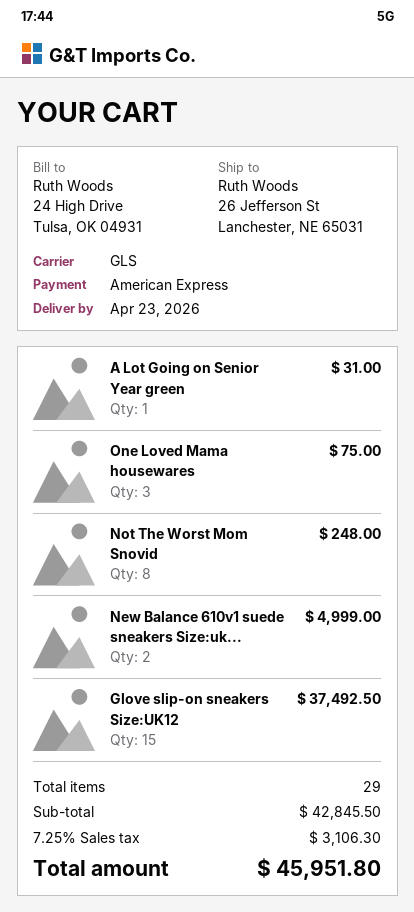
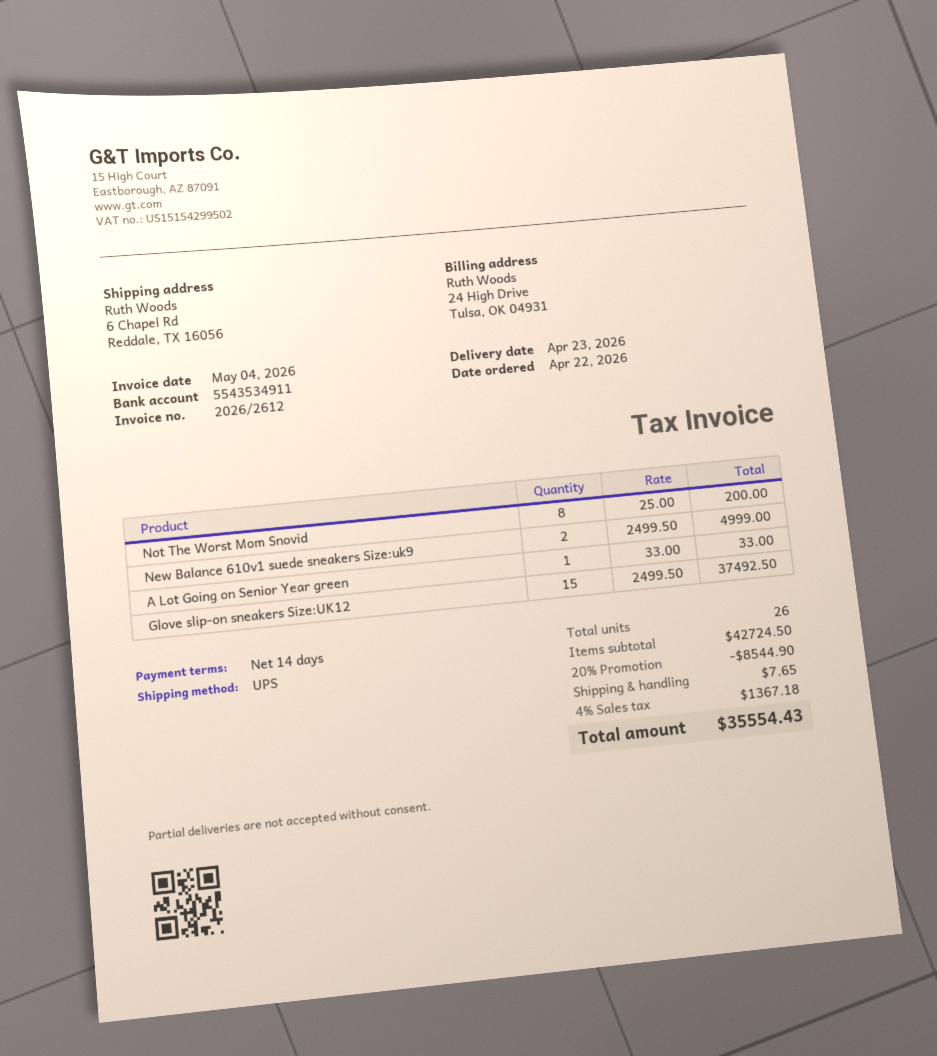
shipping method: GLS -> UPS
ship to: 26 Jefferson St, Lanchester, NE 65031 -> 6 Chapel Rd, Reddale, TX 16056
A Lot Going on Senior Year green: 1 for 31.00 -> 1 for 33.00
One Loved Mama housewares: 3 for 75.00 -> none
Not The Worst Mom Snovid: 8 for 248.00 -> 8 for 200.00
total quantity: 29 -> 26
subtotal: 42845.50 -> 42724.50
discount: none -> 20% = 8544.90
shipping: none -> 7.65
tax: 7.25% = 3106.30 -> 4% = 1367.18
total: 45951.80 -> 35554.43

